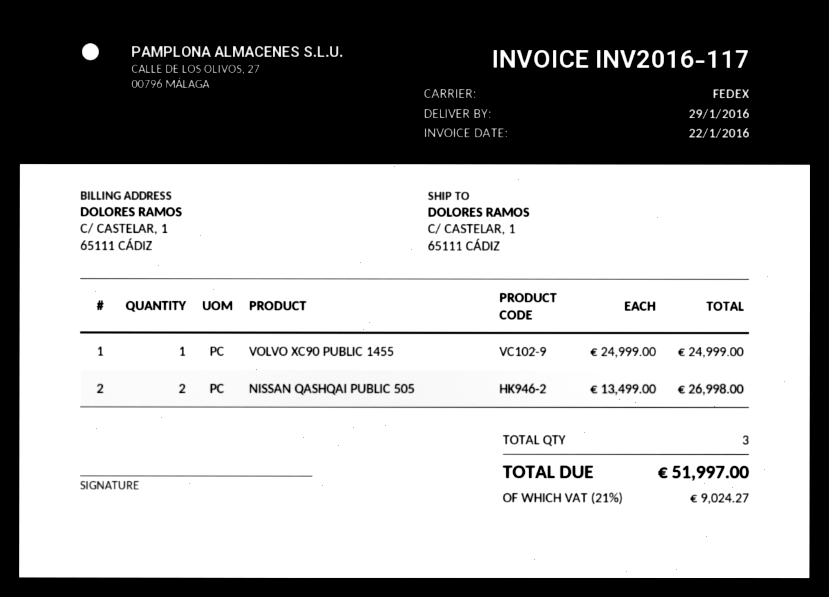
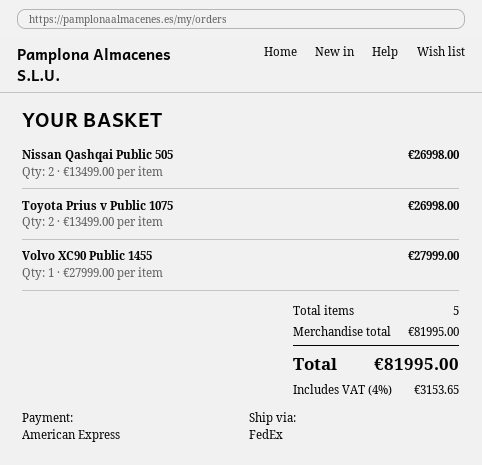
VOLVO XC90 PUBLIC 1455: 1 x 24999.00 = 24999.00 -> 1 x 27999.00 = 27999.00
Toyota Prius v Public 1075: none -> 2 x 13499.00 = 26998.00
total quantity: 3 -> 5
tax: 21% = 9024.27 -> 4% = 3153.65
total: 51997.00 -> 81995.00

